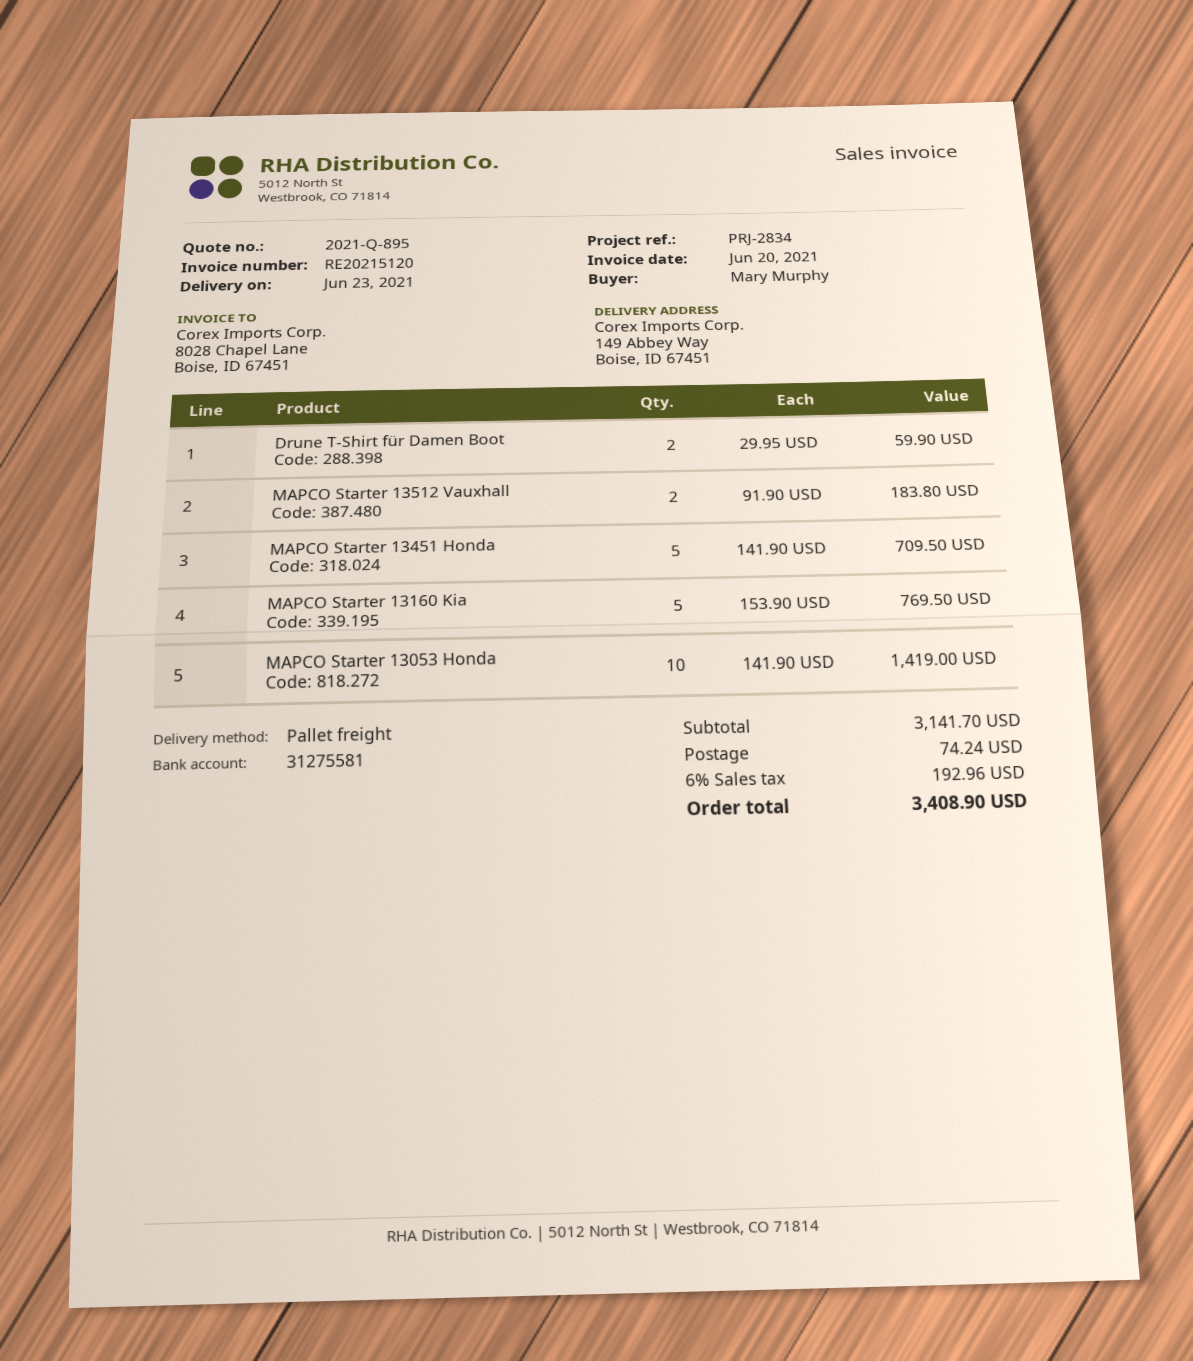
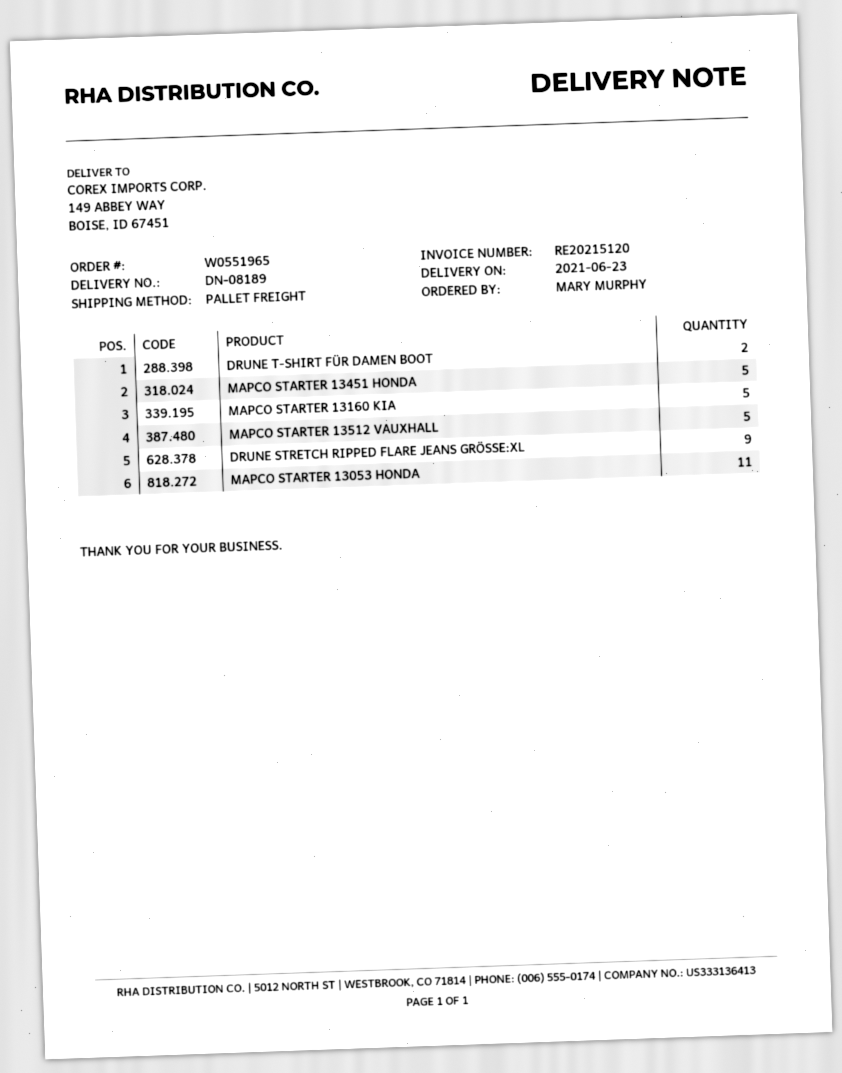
MAPCO Starter 13512 Vauxhall: 2 -> 5
MAPCO Starter 13053 Honda: 10 -> 11
DRUNE STRETCH RIPPED FLARE JEANS GRÖSSE:XL: none -> 9

